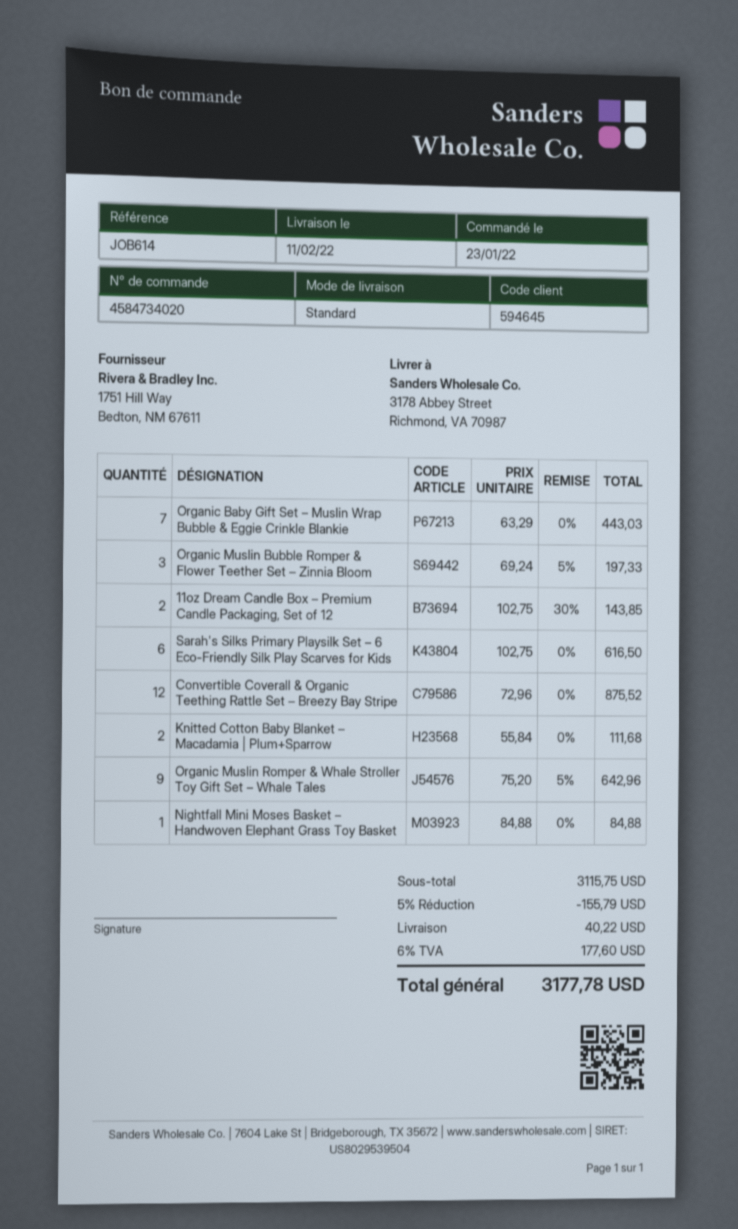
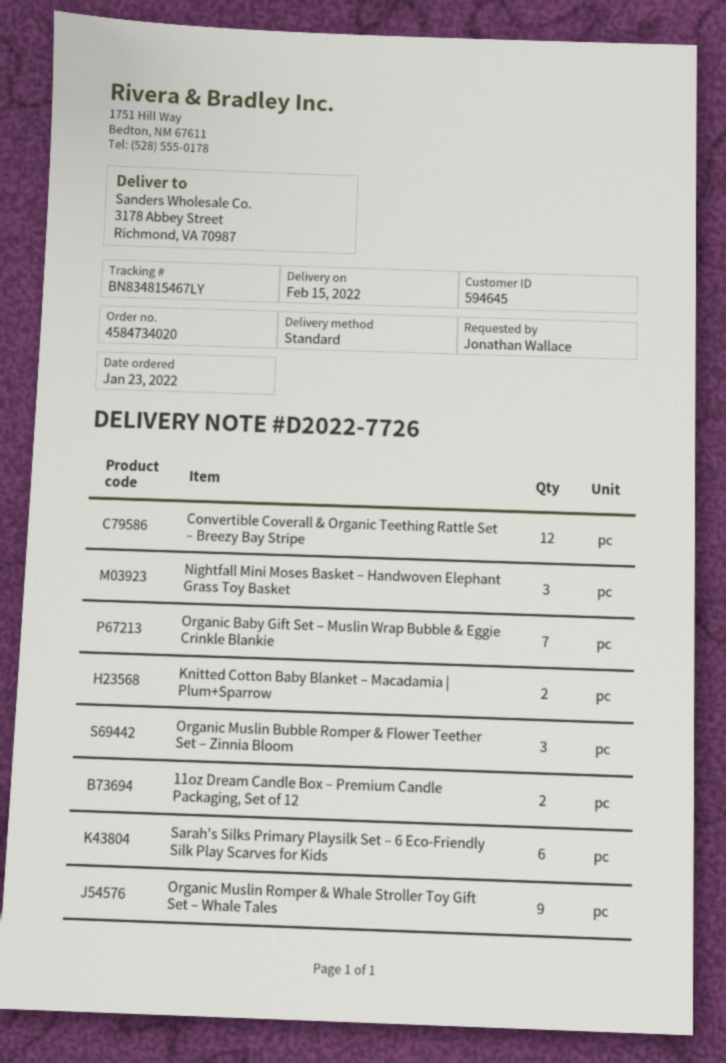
delivery date: 2022-02-11 -> 2022-02-15
Nightfall Mini Moses Basket – Handwoven Elephant Grass Toy Basket: 1 -> 3

